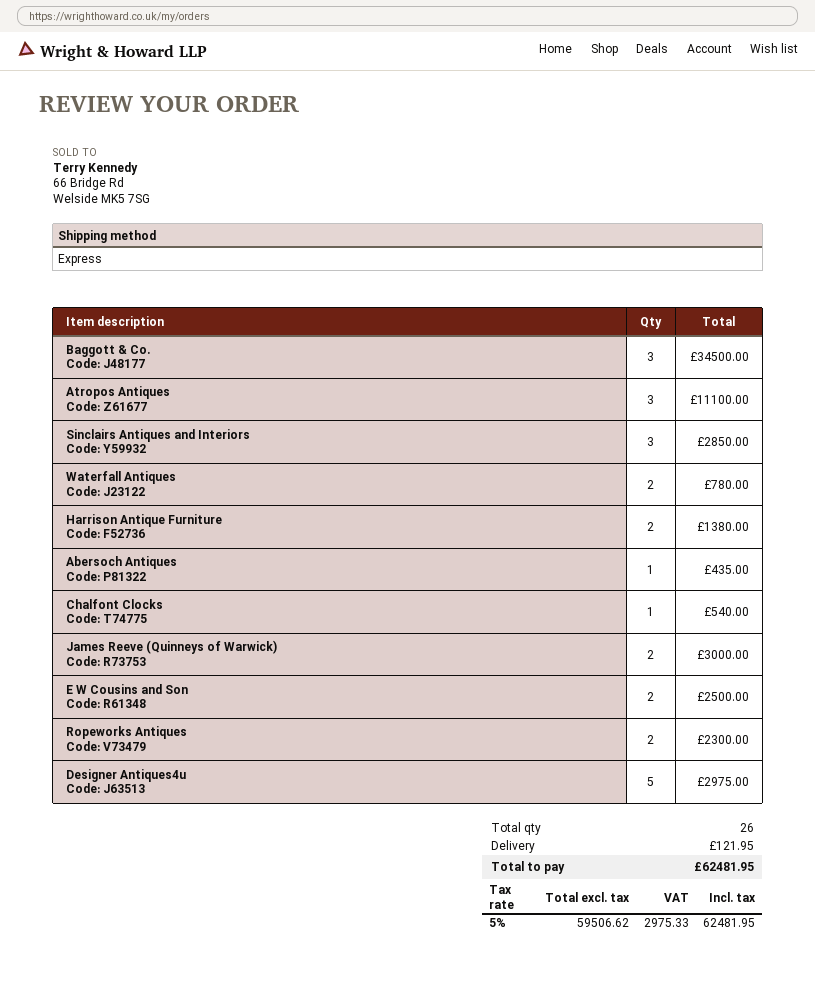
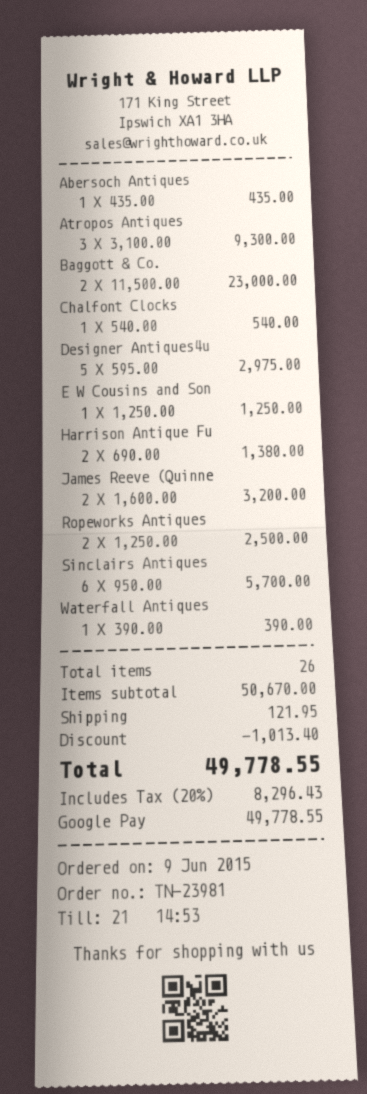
Baggott & Co.: 3 for 34500.00 -> 2 for 23000.00
Atropos Antiques: 3 for 11100.00 -> 3 for 9300.00
Sinclairs Antiques and Interiors: 3 for 2850.00 -> 6 for 5700.00
Waterfall Antiques: 2 for 780.00 -> 1 for 390.00
James Reeve (Quinneys of Warwick): 2 for 3000.00 -> 2 for 3200.00
E W Cousins and Son: 2 for 2500.00 -> 1 for 1250.00
Ropeworks Antiques: 2 for 2300.00 -> 2 for 2500.00
discount: none -> 1013.40
tax: 5% = 2975.33 -> 20% = 8296.43
total: 62481.95 -> 49778.55

